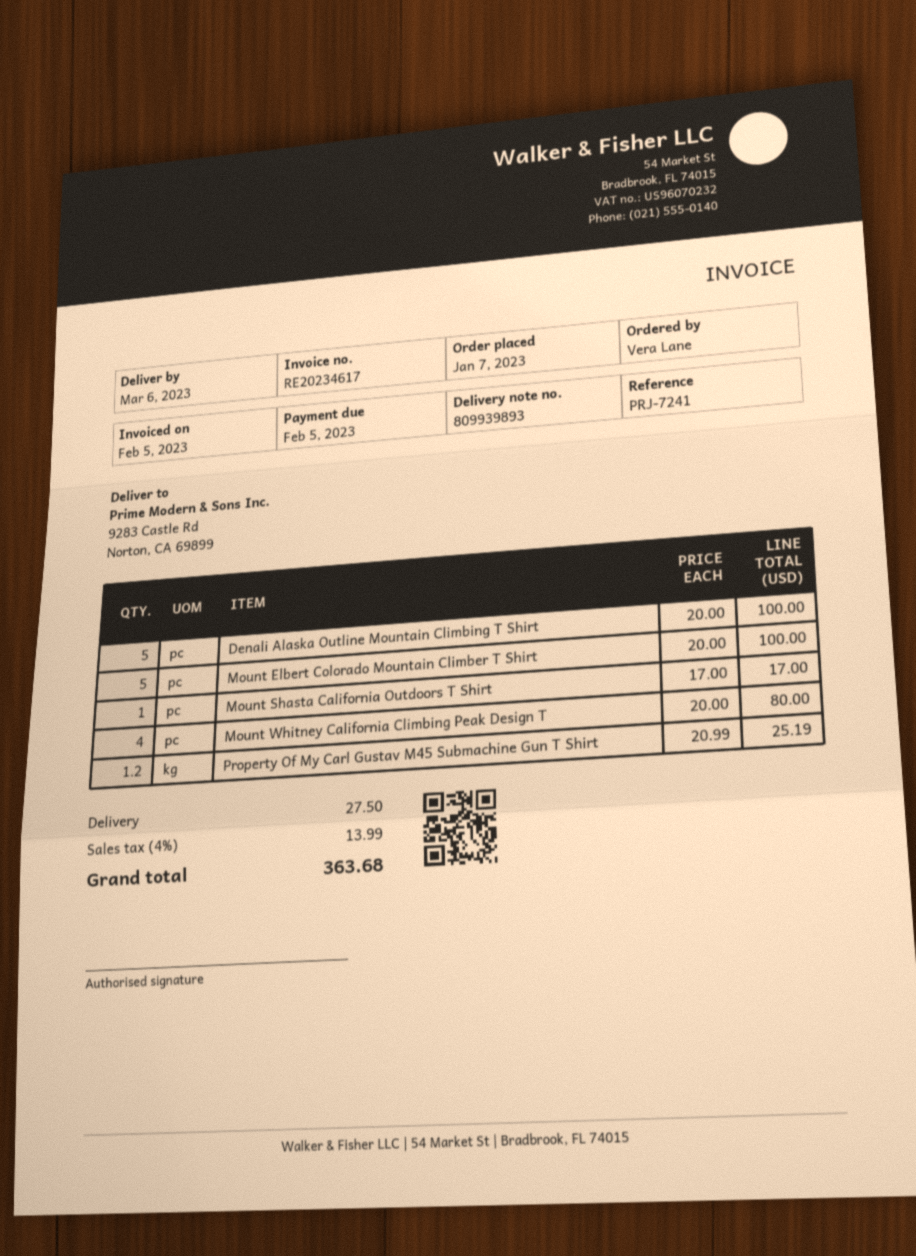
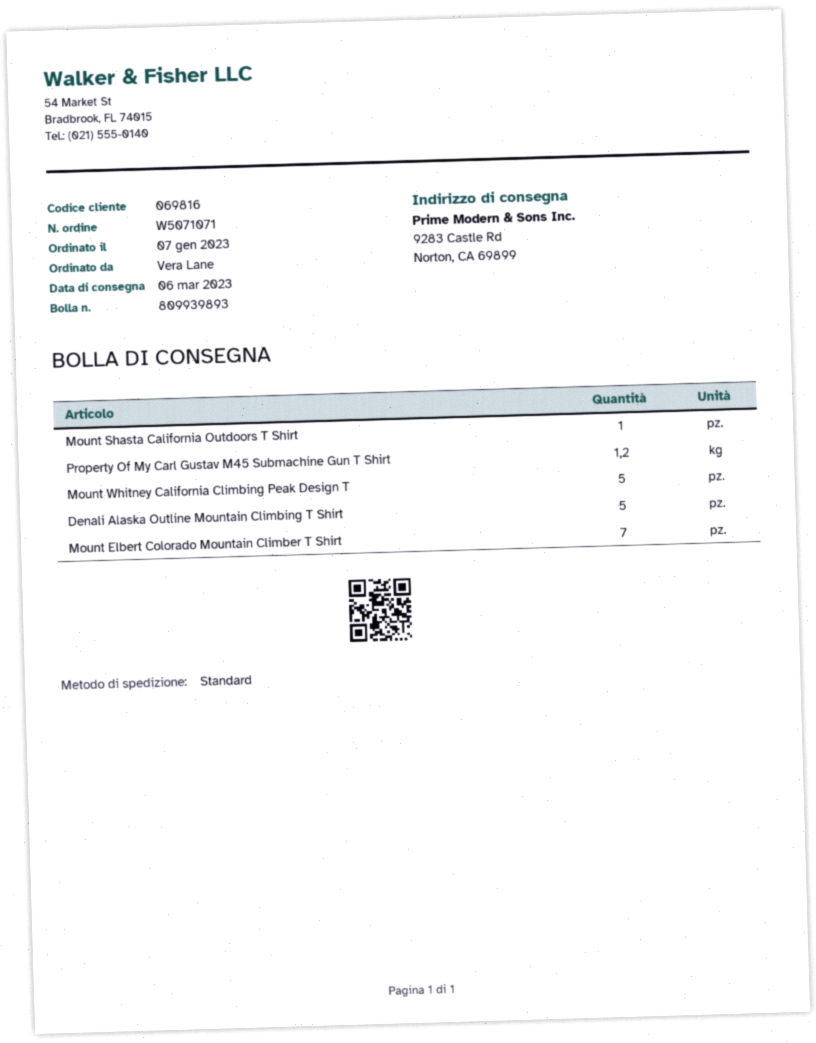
Mount Elbert Colorado Mountain Climber T Shirt: 5 -> 7
Mount Whitney California Climbing Peak Design T: 4 -> 5

